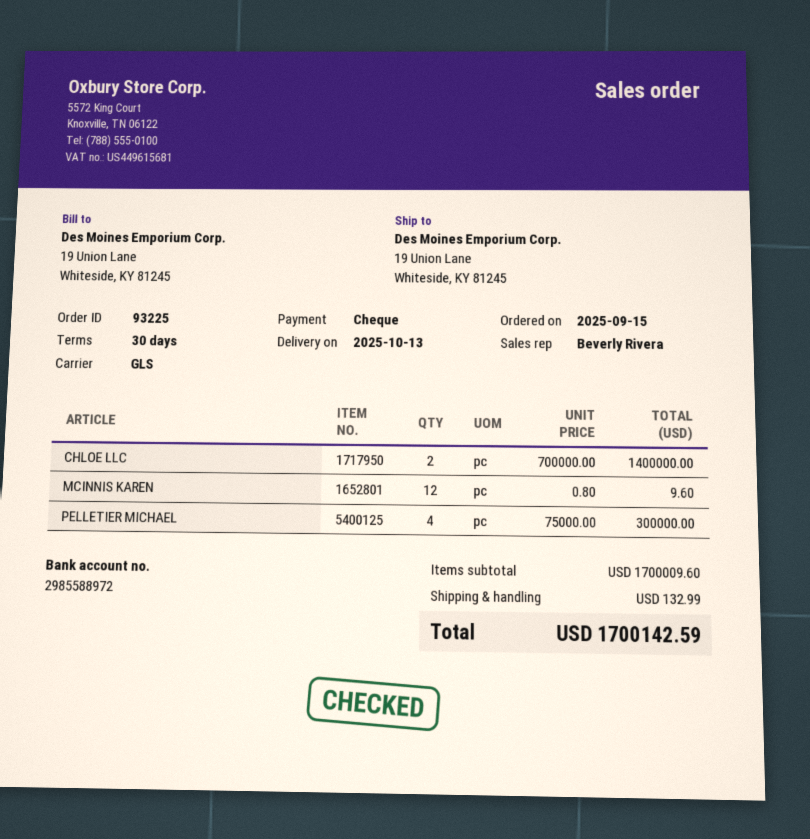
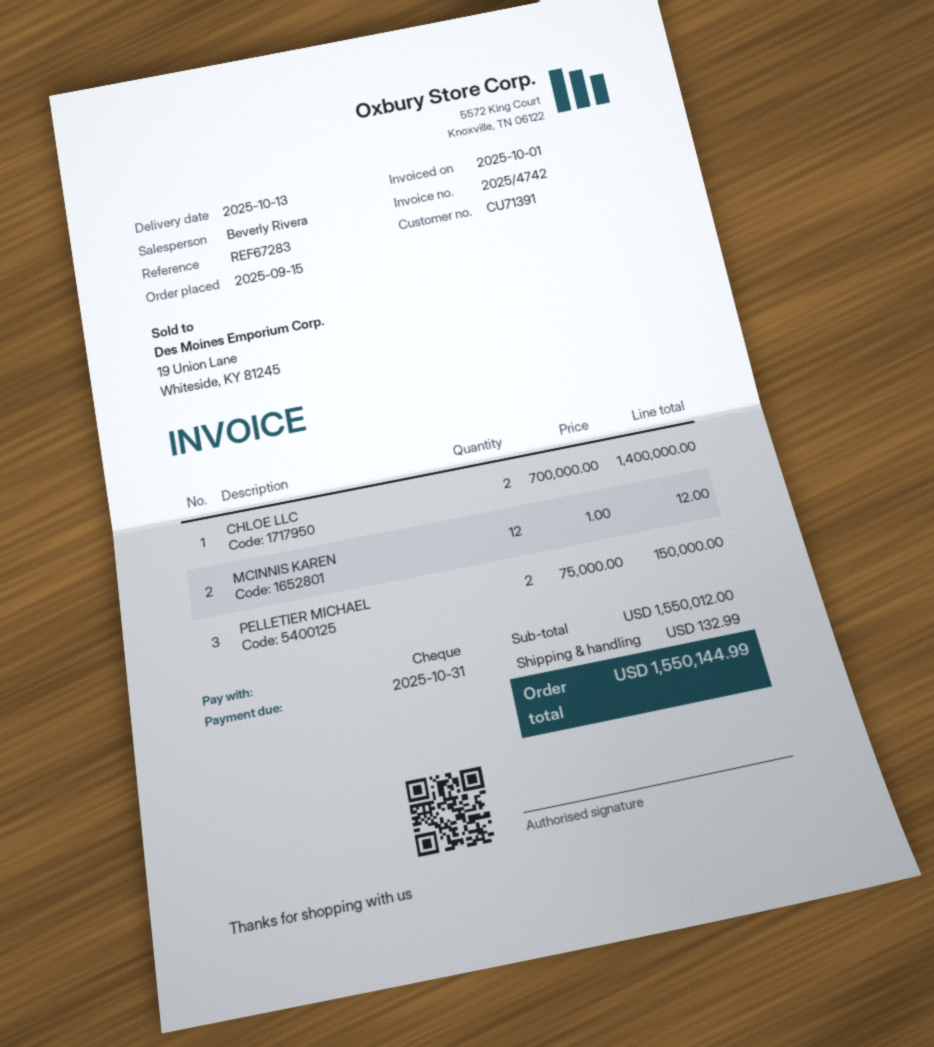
MCINNIS KAREN: 12 x 0.80 = 9.60 -> 12 x 1.00 = 12.00
PELLETIER MICHAEL: 4 x 75000.00 = 300000.00 -> 2 x 75000.00 = 150000.00
subtotal: 1700009.60 -> 1550012.00
total: 1700142.59 -> 1550144.99

